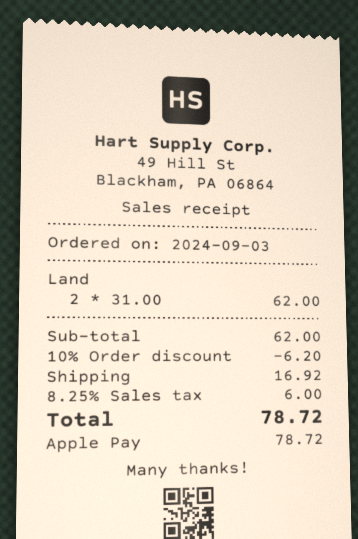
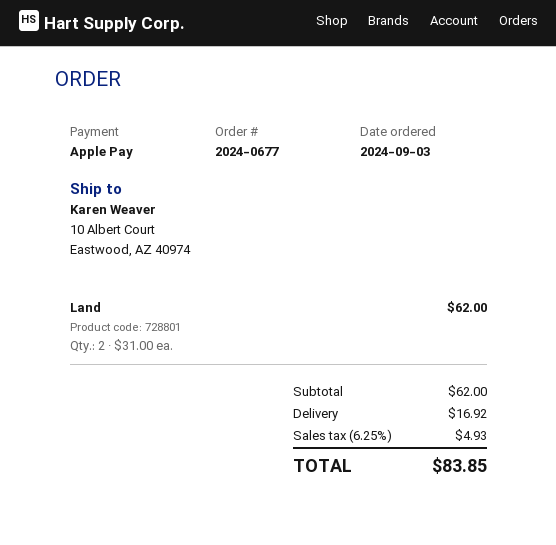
discount: 10% = 6.20 -> none
tax: 8.25% = 6.00 -> 6.25% = 4.93
total: 78.72 -> 83.85

